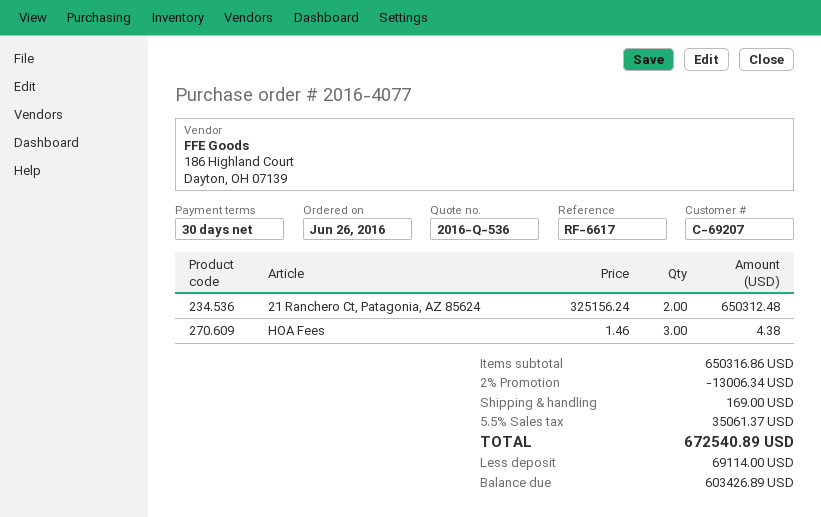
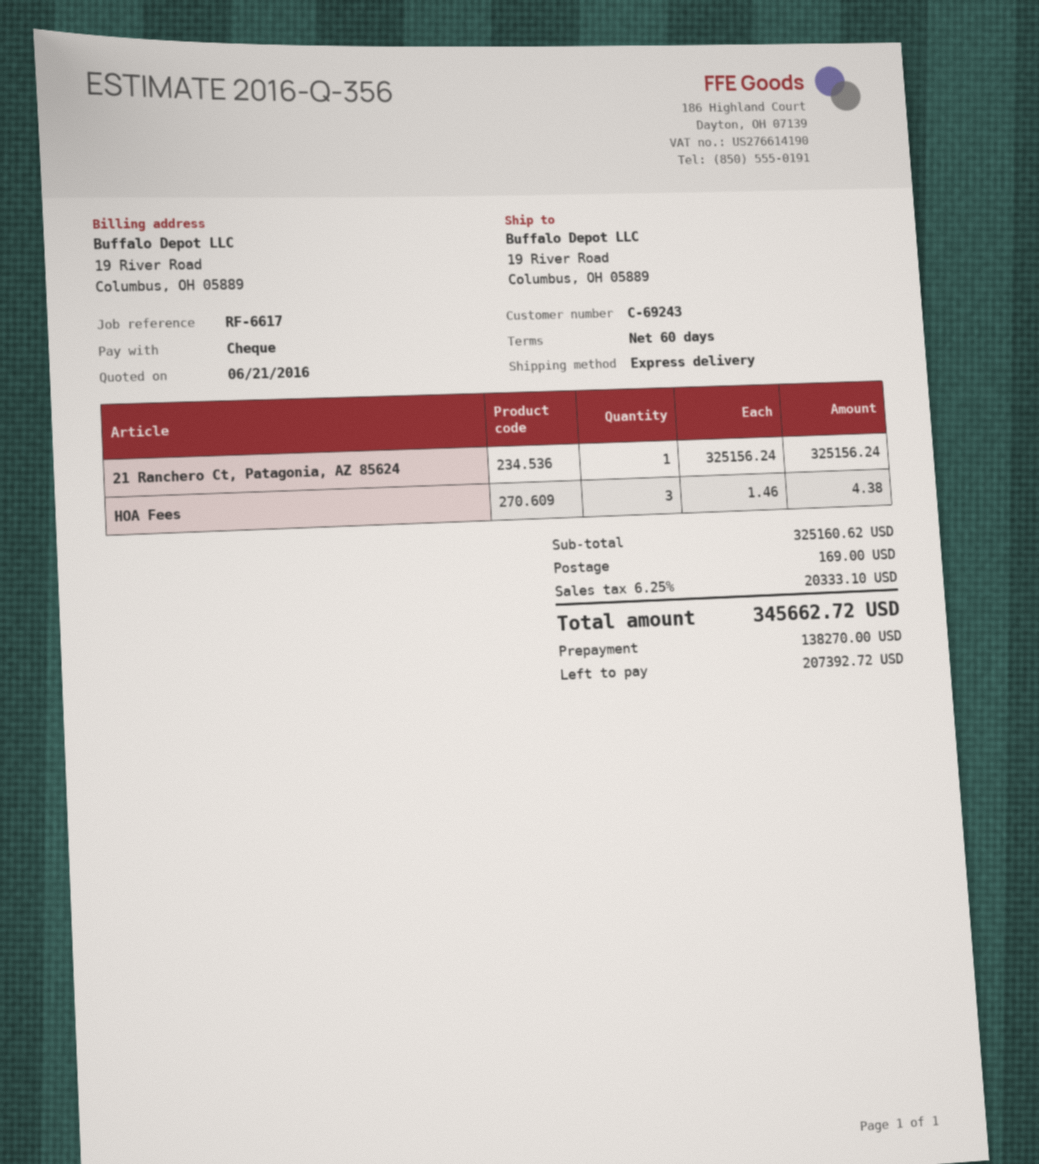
quote number: 2016-Q-536 -> 2016-Q-356
payment terms: 30 days -> 60 days
customer number: C-69207 -> C-69243
21 Ranchero Ct, Patagonia, AZ 85624: 2 x 325156.24 = 650312.48 -> 1 x 325156.24 = 325156.24
subtotal: 650316.86 -> 325160.62
discount: 2% = 13006.34 -> none
tax: 5.5% = 35061.37 -> 6.25% = 20333.10
total: 672540.89 -> 345662.72
deposit: 69114.00 -> 138270.00
balance: 603426.89 -> 207392.72

